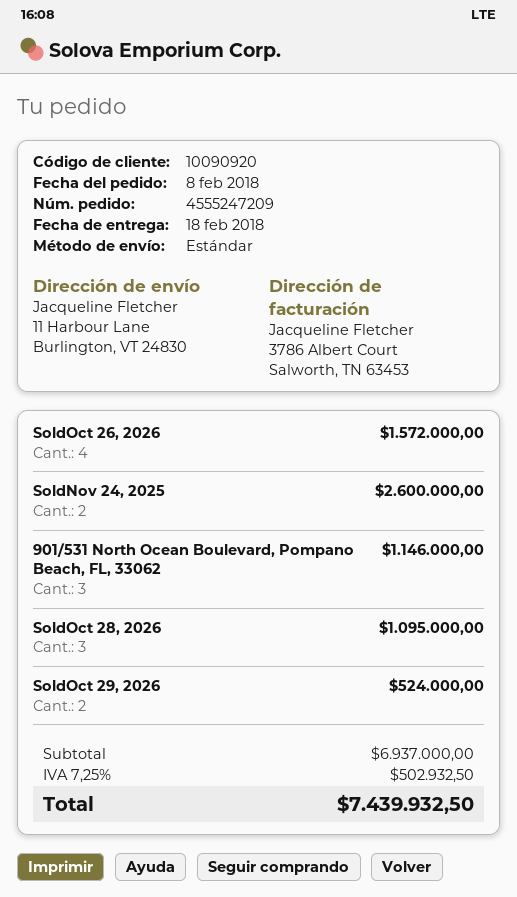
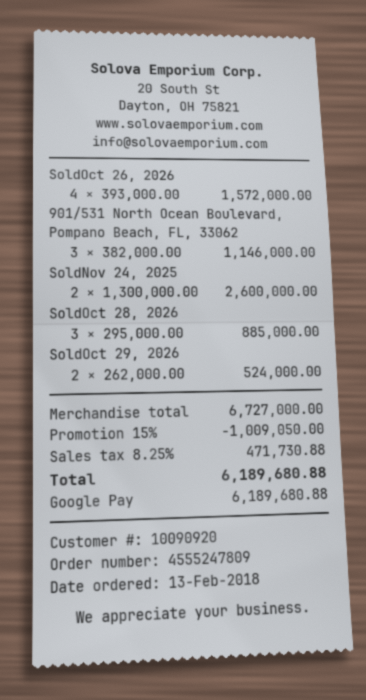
order number: 4555247209 -> 4555247809
order date: 2018-02-08 -> 2018-02-13
SoldOct 28, 2026: 3 for 1095000.00 -> 3 for 885000.00
subtotal: 6937000.00 -> 6727000.00
discount: none -> 15% = 1009050.00
tax: 7.25% = 502932.50 -> 8.25% = 471730.88
total: 7439932.50 -> 6189680.88

